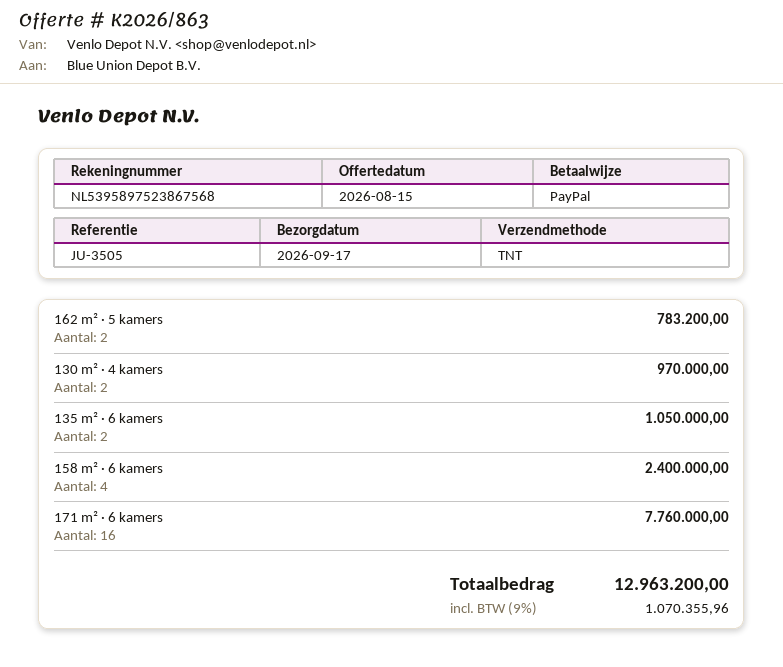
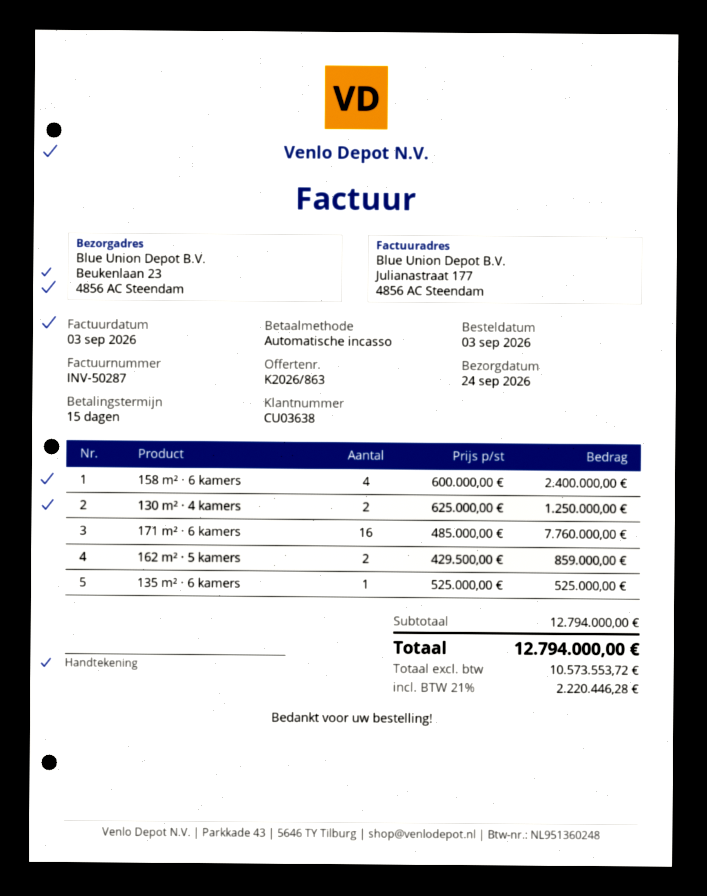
delivery date: 2026-09-17 -> 2026-09-24
payment method: PayPal -> direct debit
162 m² · 5 kamers: 2 for 783200.00 -> 2 for 859000.00
130 m² · 4 kamers: 2 for 970000.00 -> 2 for 1250000.00
135 m² · 6 kamers: 2 for 1050000.00 -> 1 for 525000.00
tax: 9% = 1070355.96 -> 21% = 2220446.28
total: 12963200.00 -> 12794000.00

